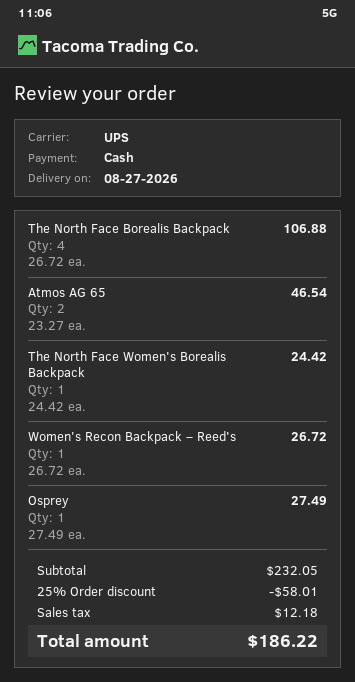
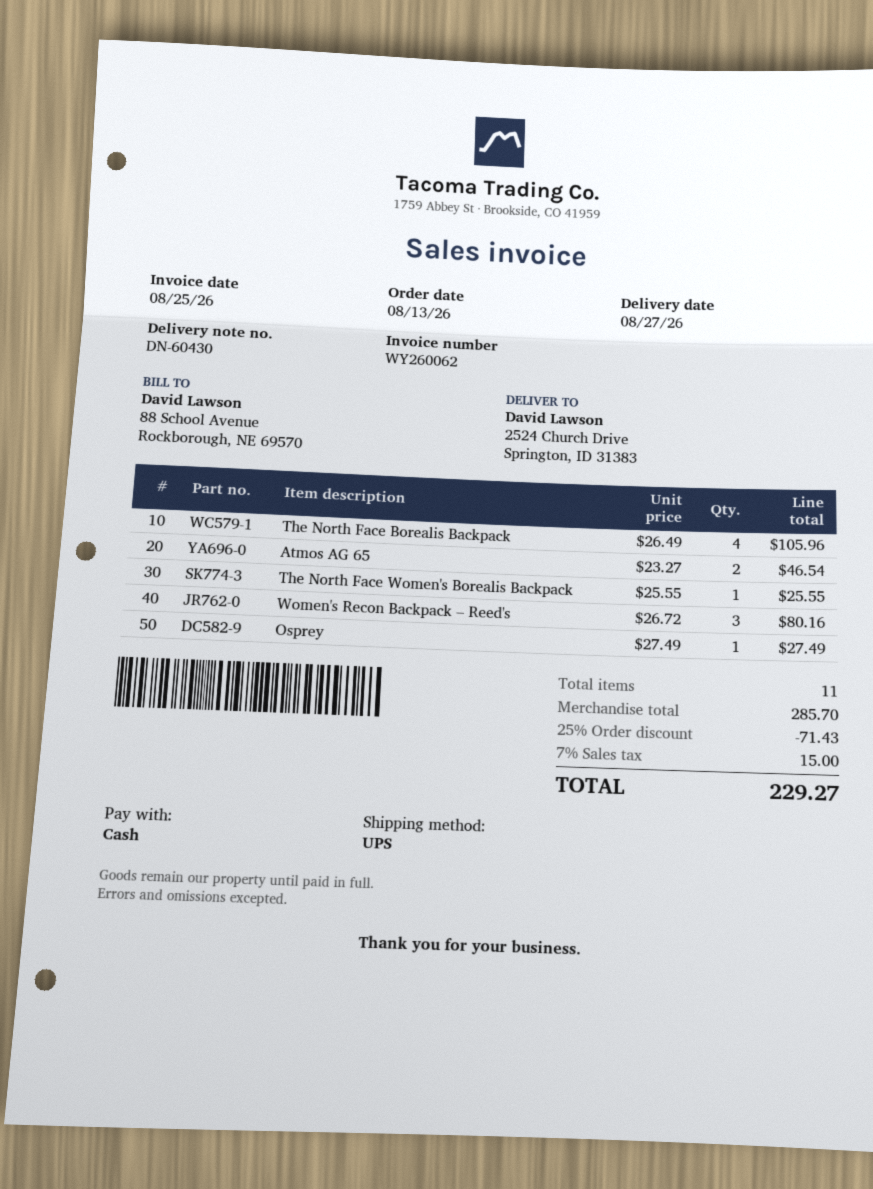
The North Face Borealis Backpack: 4 x 26.72 = 106.88 -> 4 x 26.49 = 105.96
The North Face Women's Borealis Backpack: 1 x 24.42 = 24.42 -> 1 x 25.55 = 25.55
Women's Recon Backpack – Reed's: 1 x 26.72 = 26.72 -> 3 x 26.72 = 80.16
subtotal: 232.05 -> 285.70
discount: 25% = 58.01 -> 25% = 71.43
tax: 12.18 -> 15.00
total: 186.22 -> 229.27

